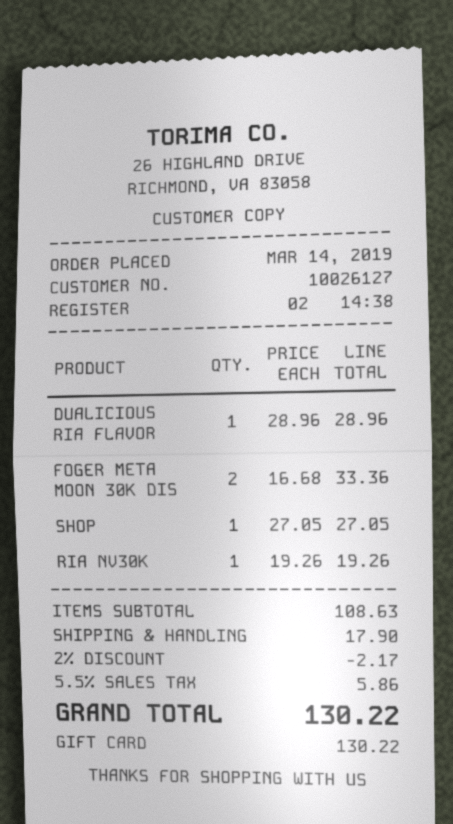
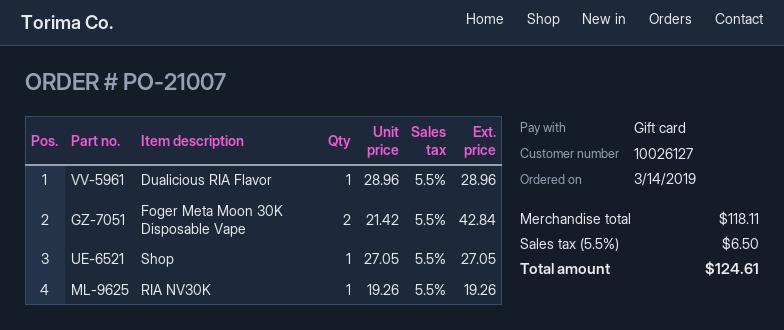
FOGER META MOON 30K DIS: 2 x 16.68 = 33.36 -> 2 x 21.42 = 42.84
subtotal: 108.63 -> 118.11
discount: 2% = 2.17 -> none
shipping: 17.90 -> none
tax: 5.5% = 5.86 -> 5.5% = 6.50
total: 130.22 -> 124.61

